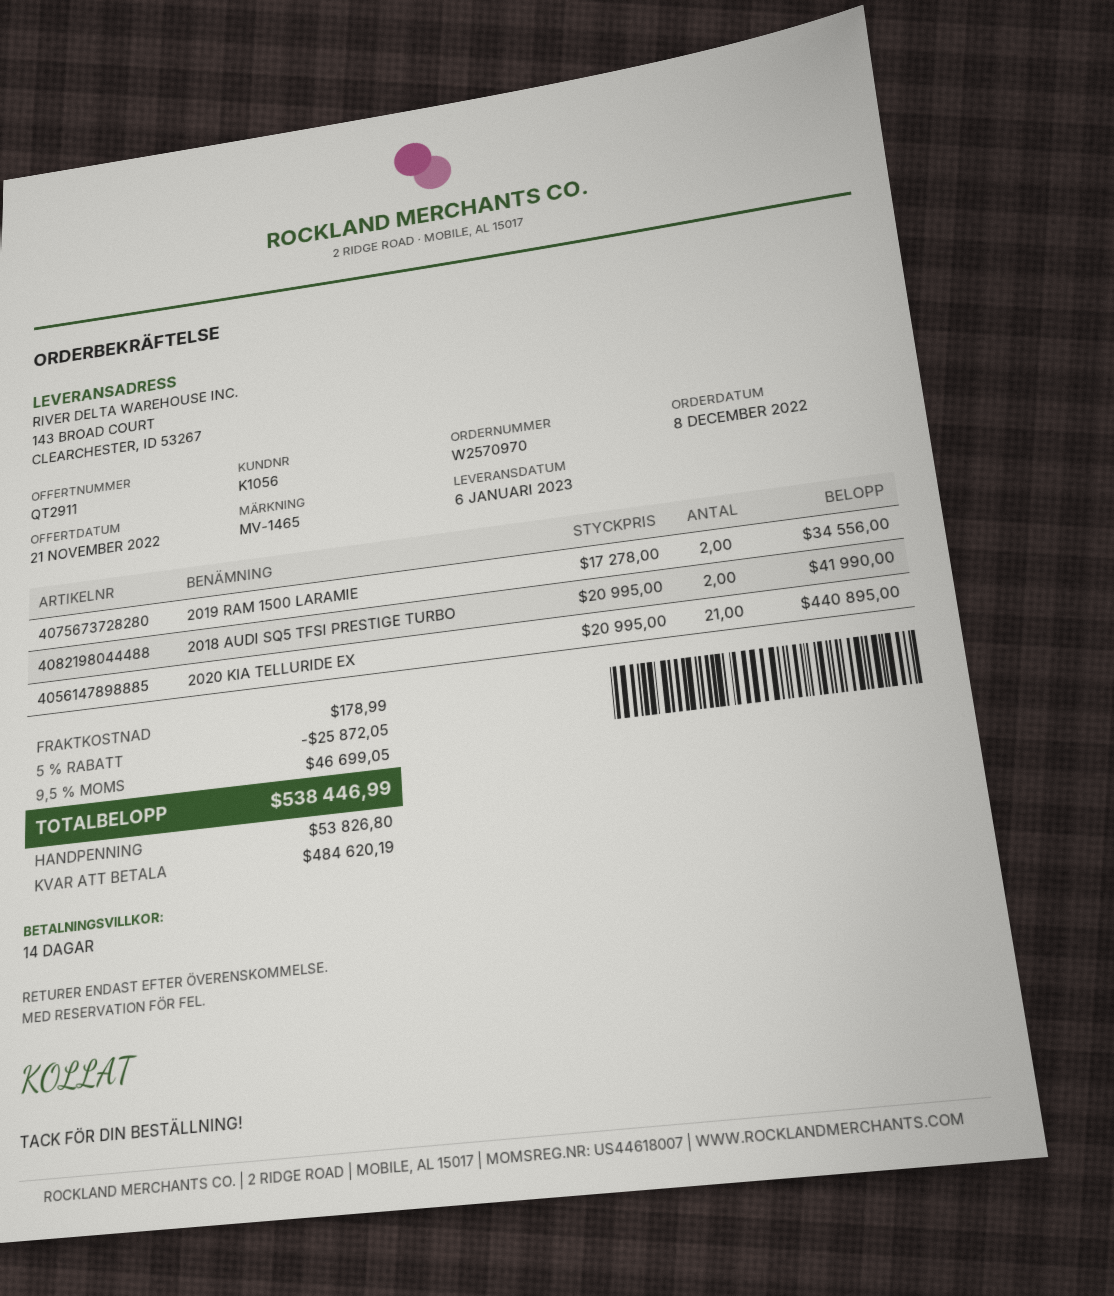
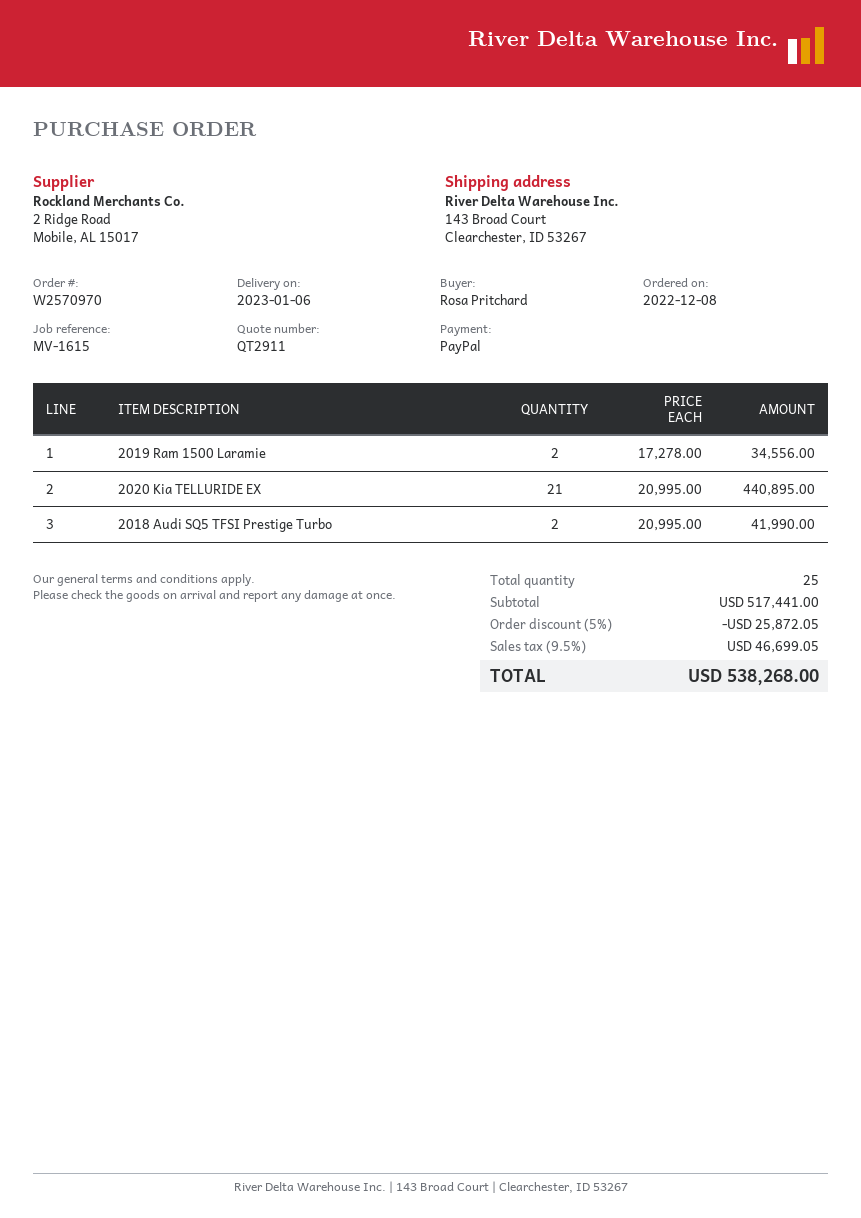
reference: MV-1465 -> MV-1615
shipping: 178.99 -> none
total: 538446.99 -> 538268.00

